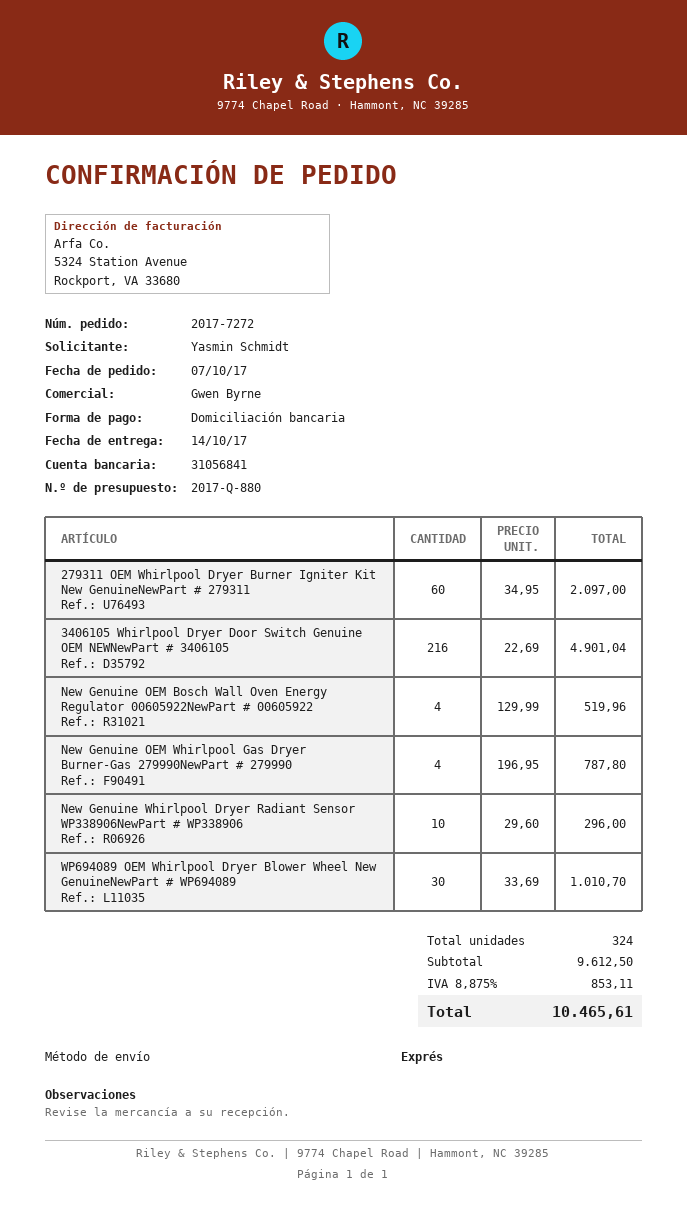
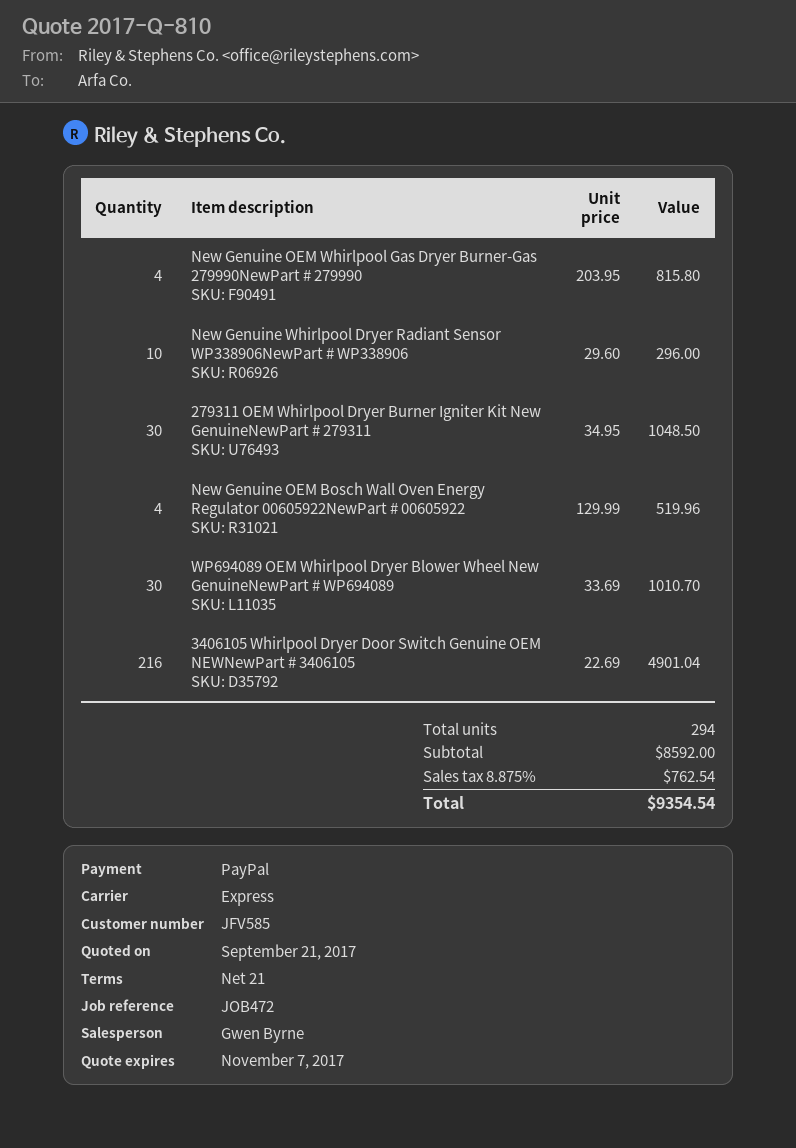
quote number: 2017-Q-880 -> 2017-Q-810
payment method: direct debit -> PayPal
279311 OEM Whirlpool Dryer Burner Igniter Kit New GenuineNewPart # 279311: 60 x 34.95 = 2097.00 -> 30 x 34.95 = 1048.50
New Genuine OEM Whirlpool Gas Dryer Burner-Gas 279990NewPart # 279990: 4 x 196.95 = 787.80 -> 4 x 203.95 = 815.80
total quantity: 324 -> 294
subtotal: 9612.50 -> 8592.00
tax: 8.875% = 853.11 -> 8.875% = 762.54
total: 10465.61 -> 9354.54

